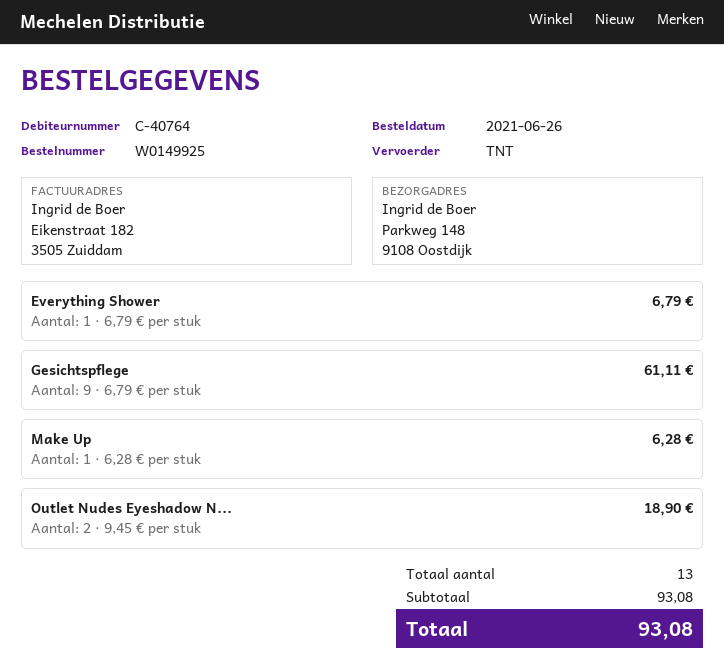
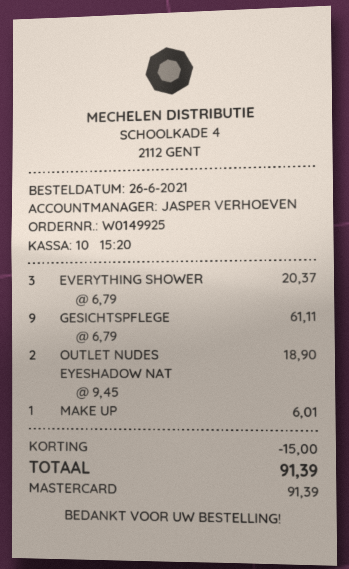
Everything Shower: 1 x 6.79 = 6.79 -> 3 x 6.79 = 20.37
Make Up: 1 x 6.28 = 6.28 -> 1 x 6.01 = 6.01
discount: none -> 15.00
total: 93.08 -> 91.39

